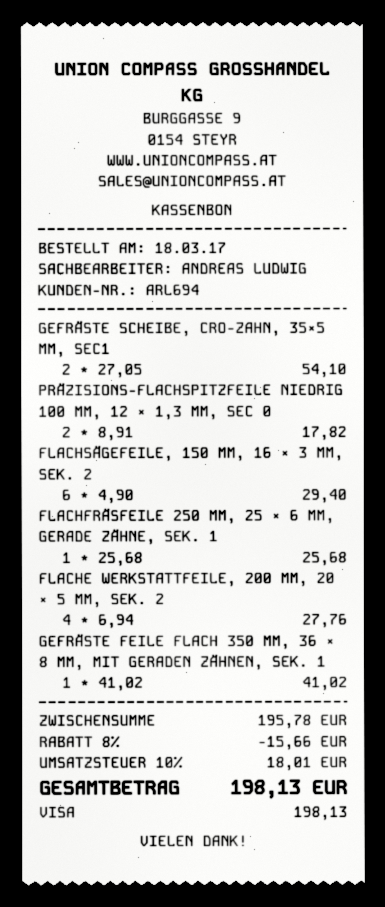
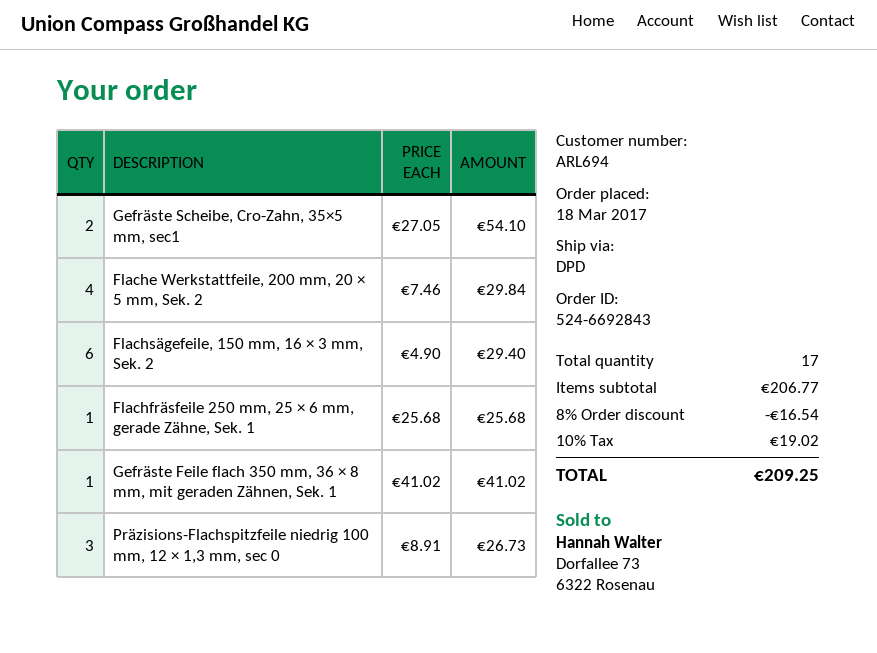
PRÄZISIONS-FLACHSPITZFEILE NIEDRIG 100 MM, 12 × 1,3 MM, SEC 0: 2 x 8.91 = 17.82 -> 3 x 8.91 = 26.73
FLACHE WERKSTATTFEILE, 200 MM, 20 × 5 MM, SEK. 2: 4 x 6.94 = 27.76 -> 4 x 7.46 = 29.84
subtotal: 195.78 -> 206.77
discount: 8% = 15.66 -> 8% = 16.54
tax: 10% = 18.01 -> 10% = 19.02
total: 198.13 -> 209.25

